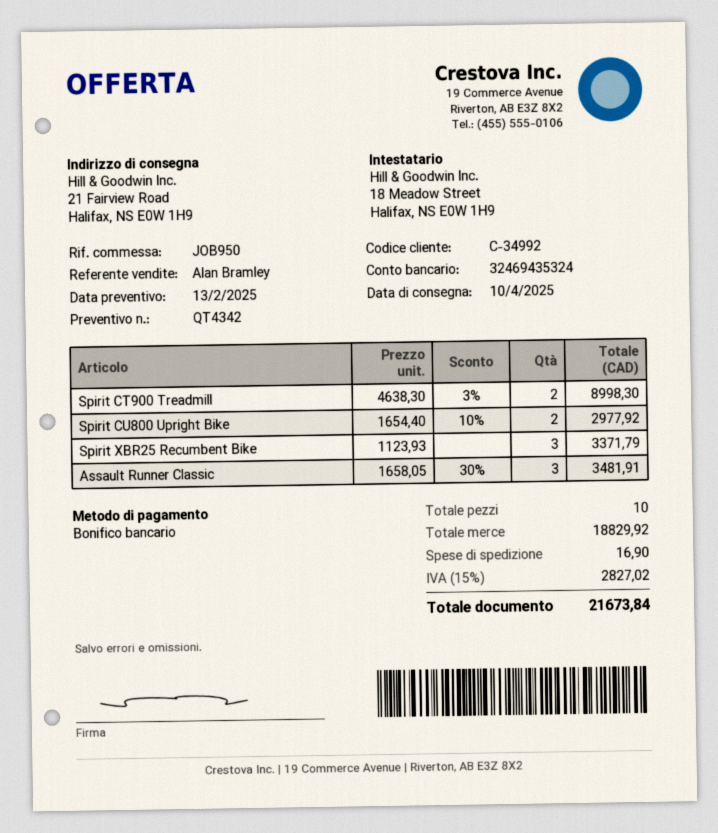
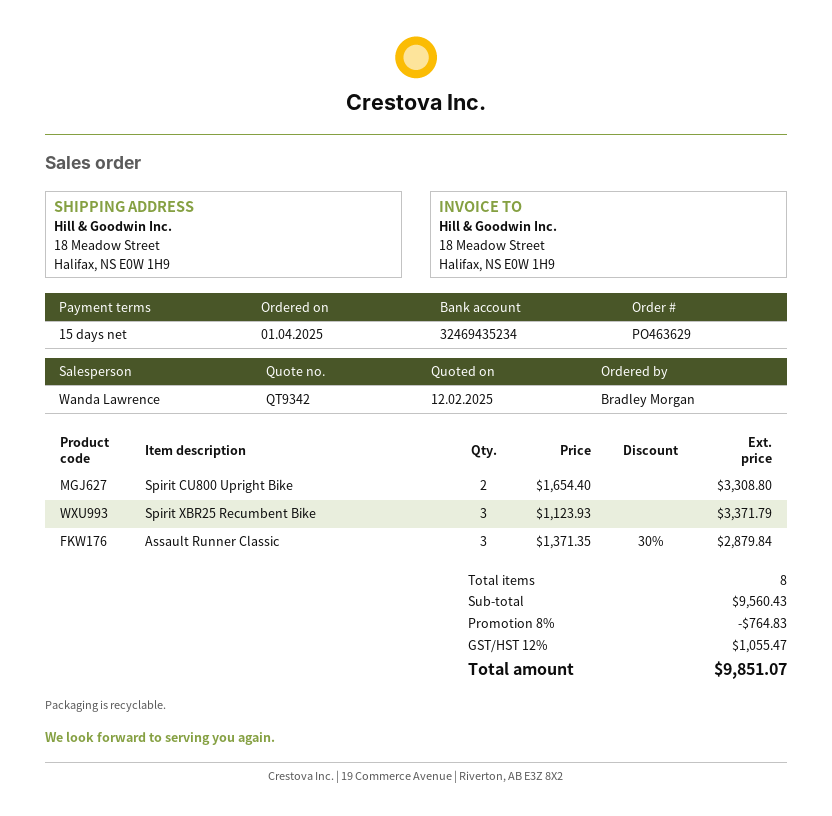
quote number: QT4342 -> QT9342
quote date: 2025-02-13 -> 2025-02-12
sales rep: Alan Bramley -> Wanda Lawrence
bank account: 32469435324 -> 32469435234
ship to: 21 Fairview Road, Halifax, NS E0W 1H9 -> 18 Meadow Street, Halifax, NS E0W 1H9
Spirit CT900 Treadmill: 2 x 4638.30 - 3% = 8998.30 -> none
Spirit CU800 Upright Bike: 2 x 1654.40 - 10% = 2977.92 -> 2 x 1654.40 = 3308.80
Assault Runner Classic: 3 x 1658.05 - 30% = 3481.91 -> 3 x 1371.35 - 30% = 2879.84
total quantity: 10 -> 8
subtotal: 18829.92 -> 9560.43
discount: none -> 8% = 764.83
shipping: 16.90 -> none
tax: 15% = 2827.02 -> 12% = 1055.47
total: 21673.84 -> 9851.07

